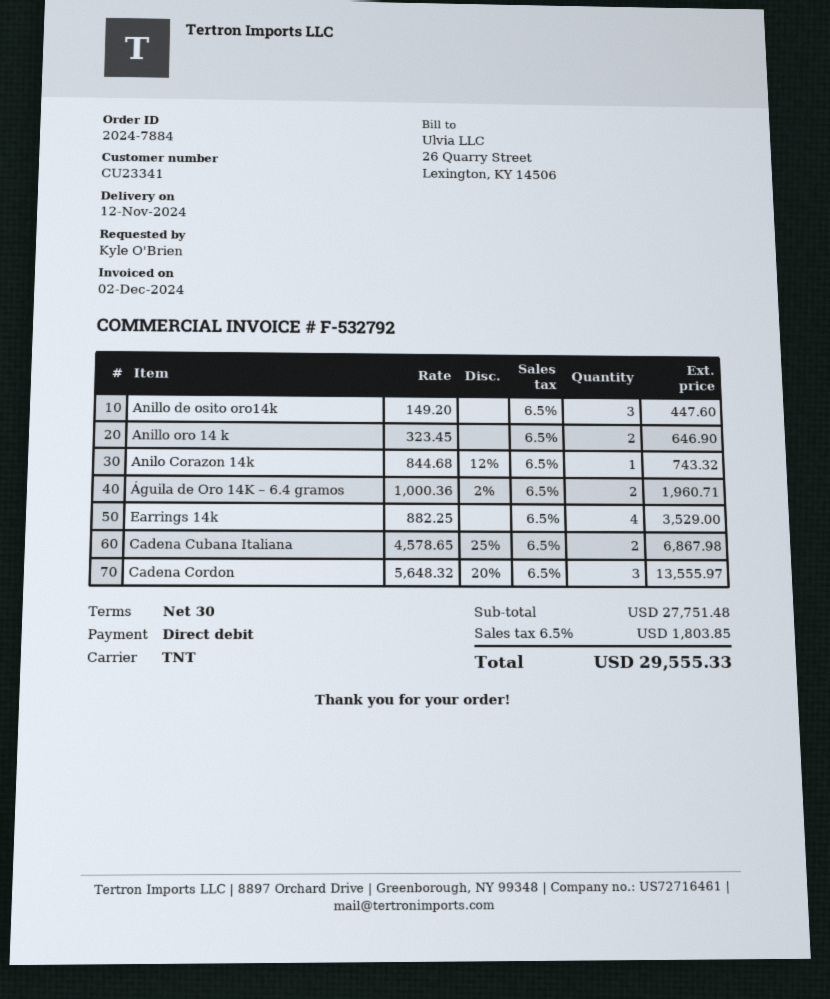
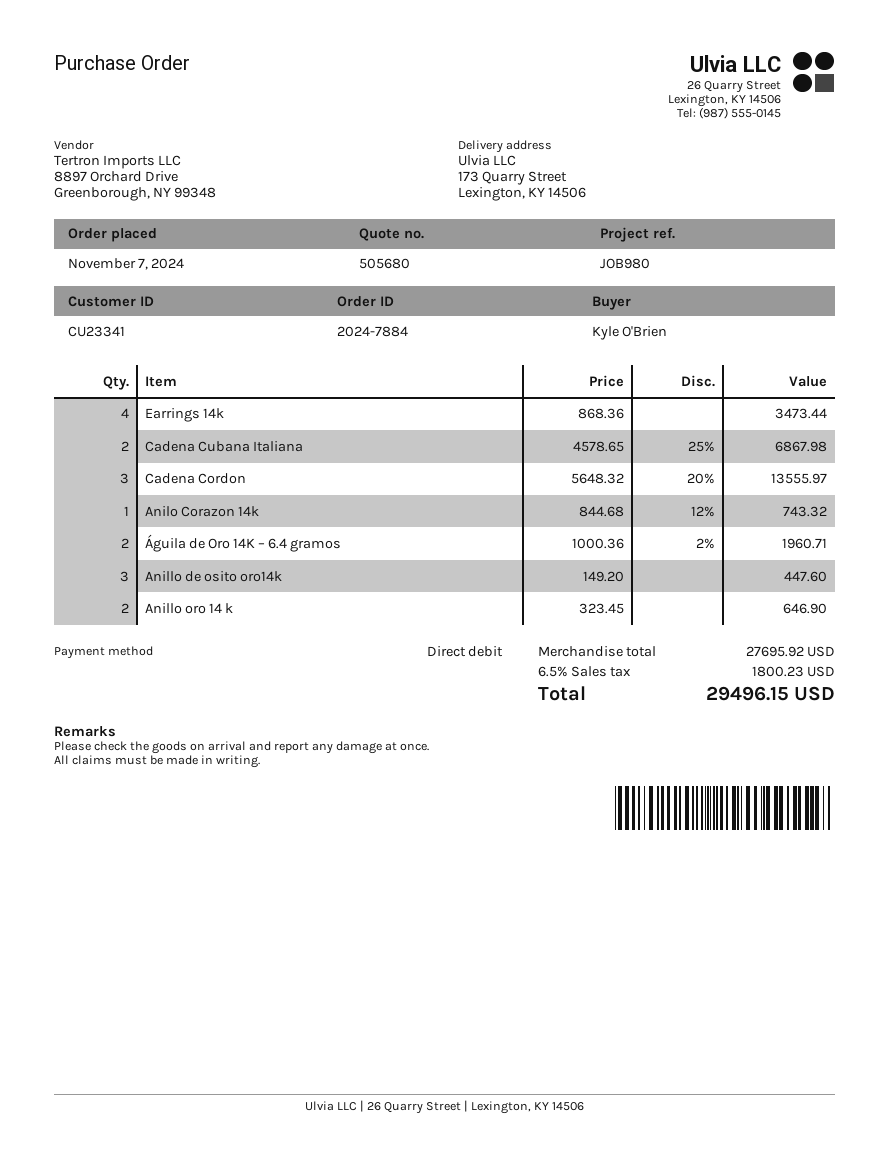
Earrings 14k: 4 x 882.25 = 3529.00 -> 4 x 868.36 = 3473.44
subtotal: 27751.48 -> 27695.92
tax: 6.5% = 1803.85 -> 6.5% = 1800.23
total: 29555.33 -> 29496.15

